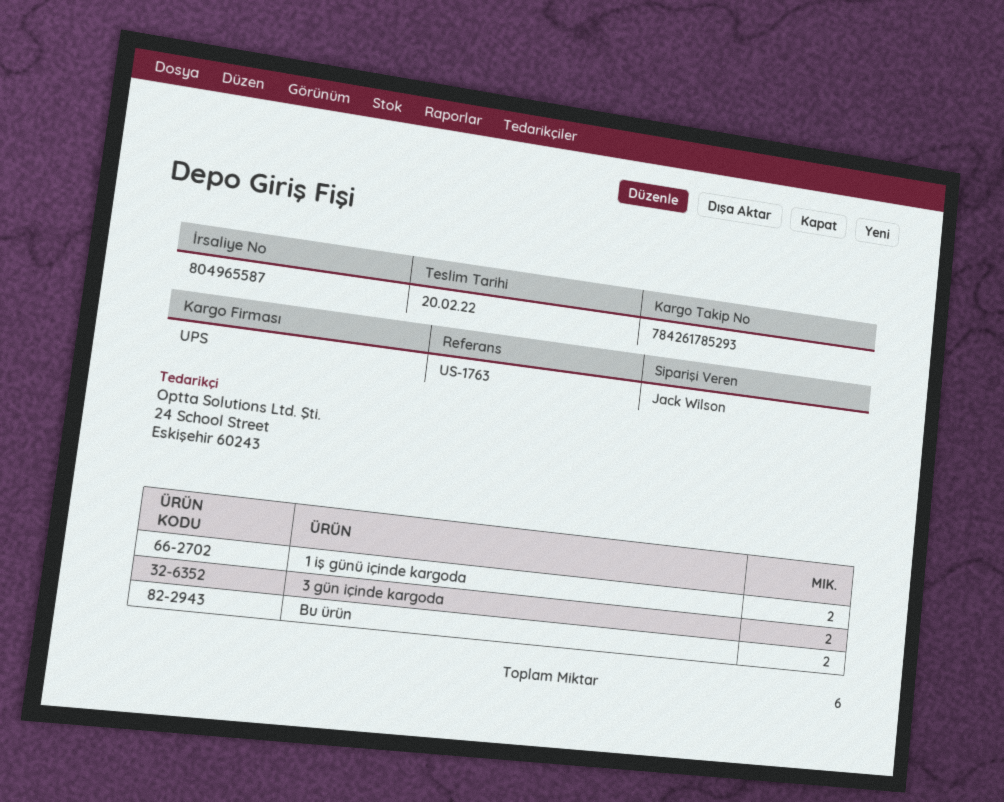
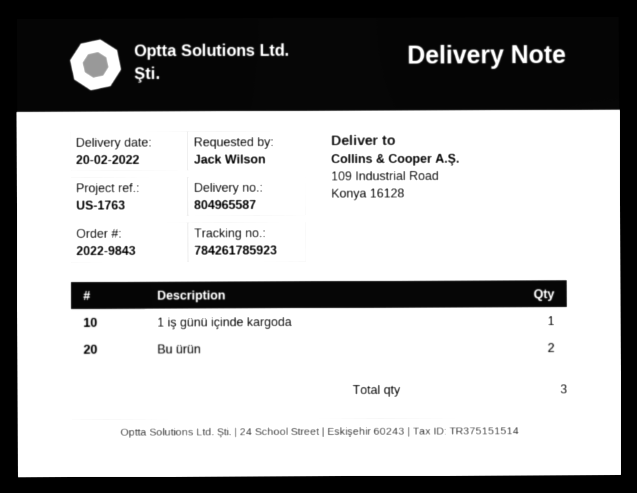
tracking number: 784261785293 -> 784261785923
1 iş günü içinde kargoda: 2 -> 1
3 gün içinde kargoda: 2 -> none
total quantity: 6 -> 3

